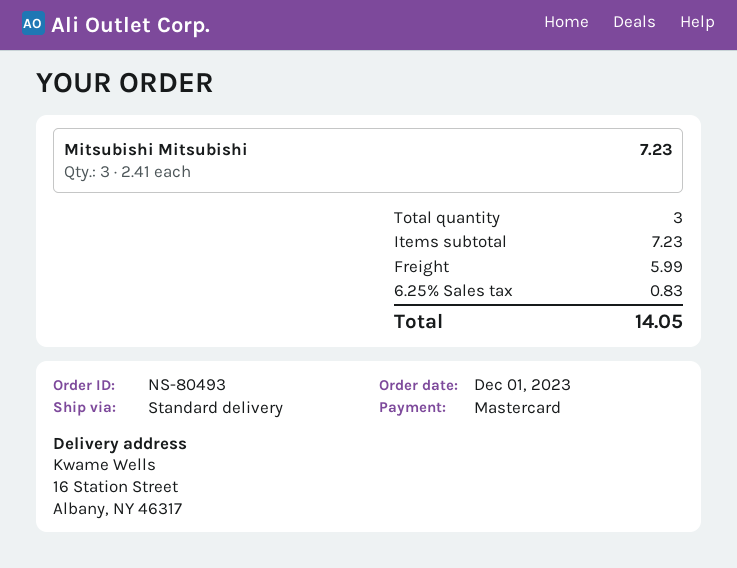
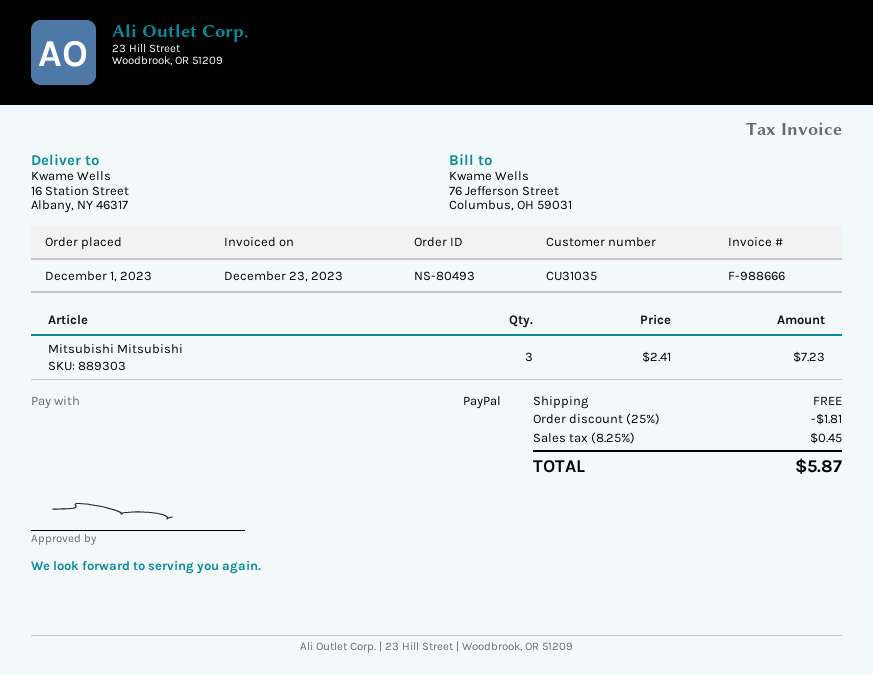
payment method: Mastercard -> PayPal
discount: none -> 25% = 1.81
shipping: 5.99 -> 0.00
tax: 6.25% = 0.83 -> 8.25% = 0.45
total: 14.05 -> 5.87

